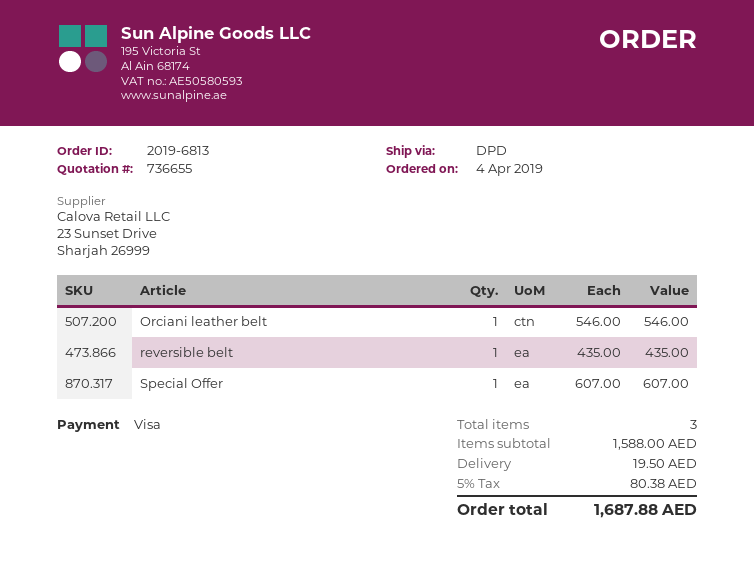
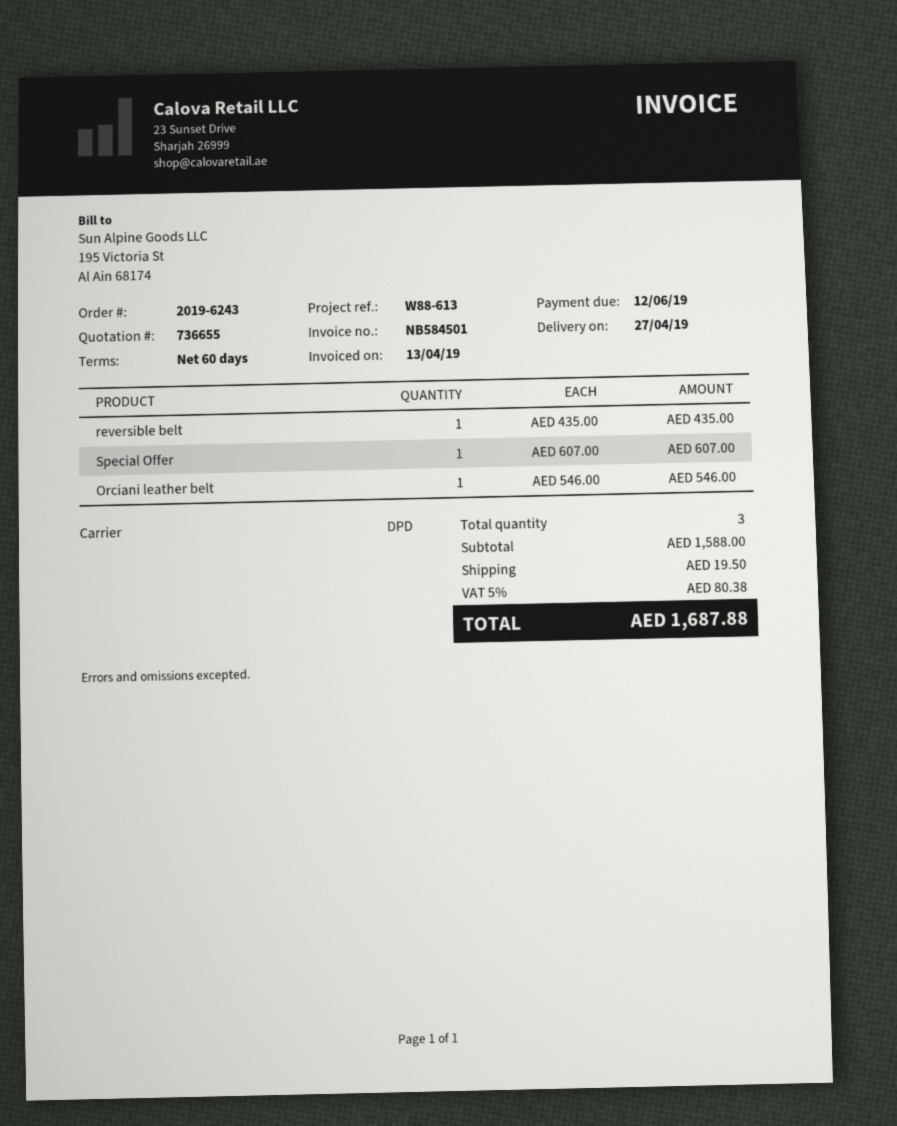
order number: 2019-6813 -> 2019-6243

